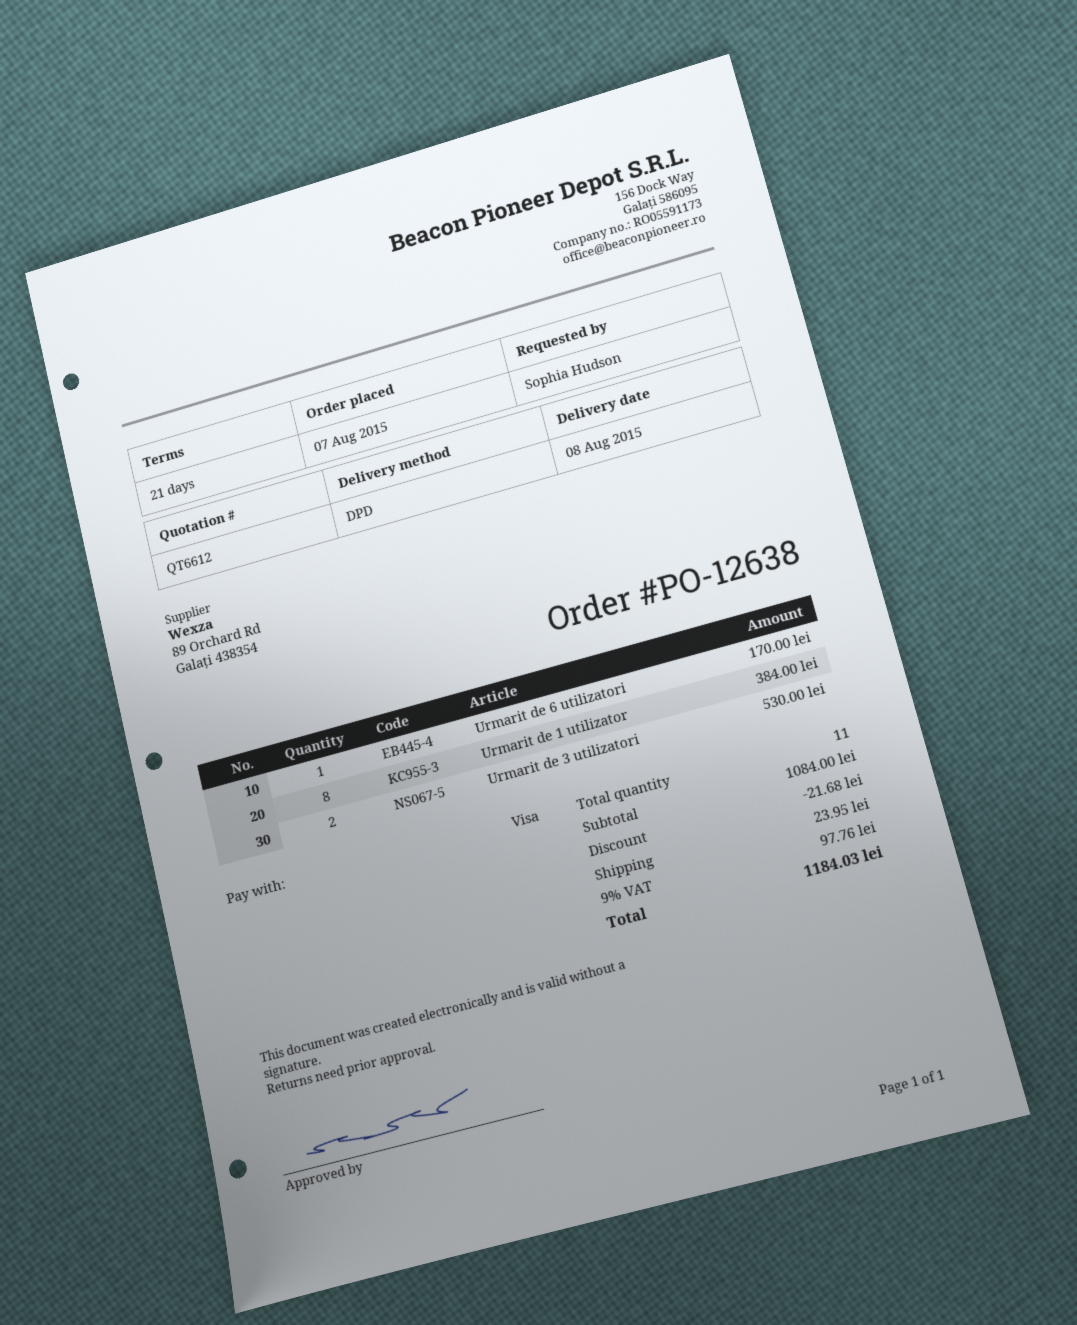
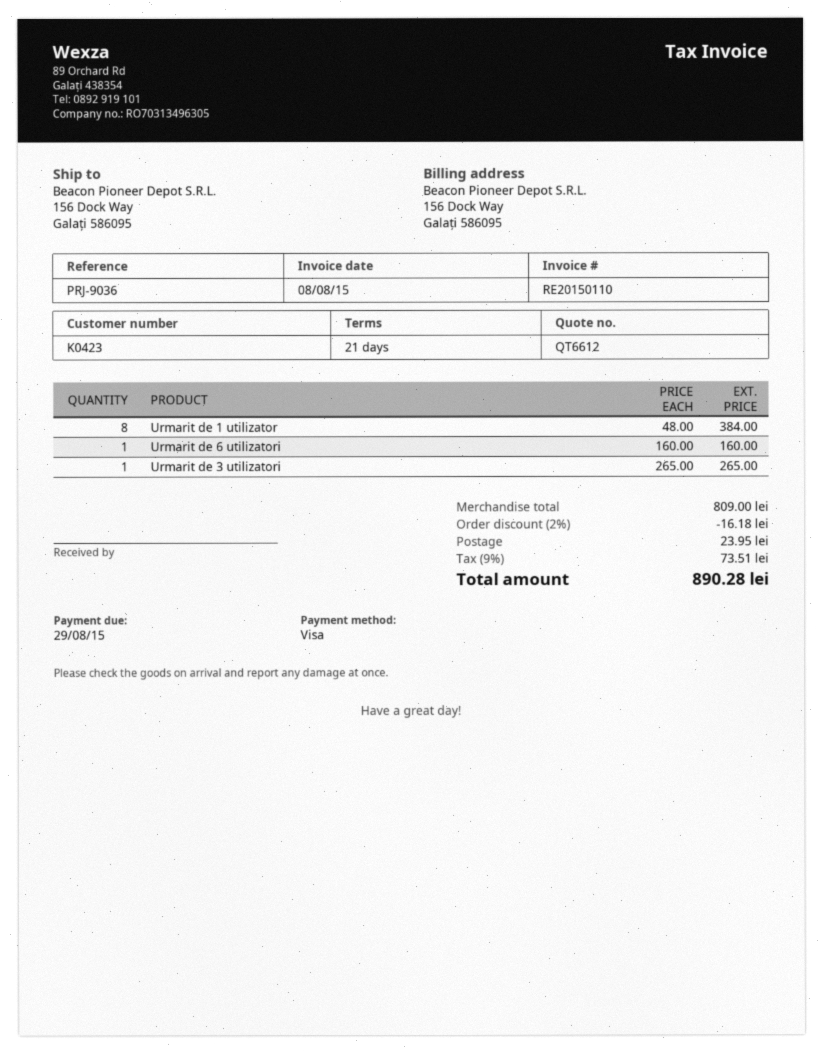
Urmarit de 6 utilizatori: 1 for 170.00 -> 1 for 160.00
Urmarit de 3 utilizatori: 2 for 530.00 -> 1 for 265.00
subtotal: 1084.00 -> 809.00
discount: 21.68 -> 16.18
tax: 9% = 97.76 -> 9% = 73.51
total: 1184.03 -> 890.28

